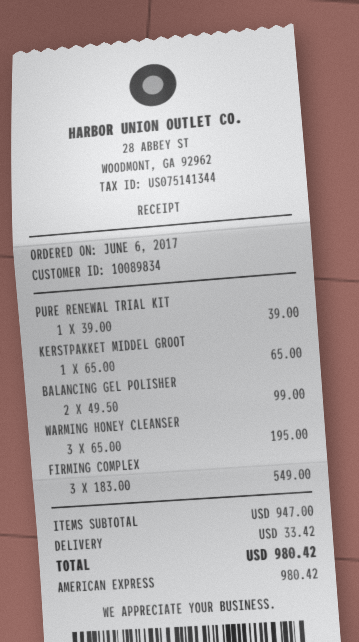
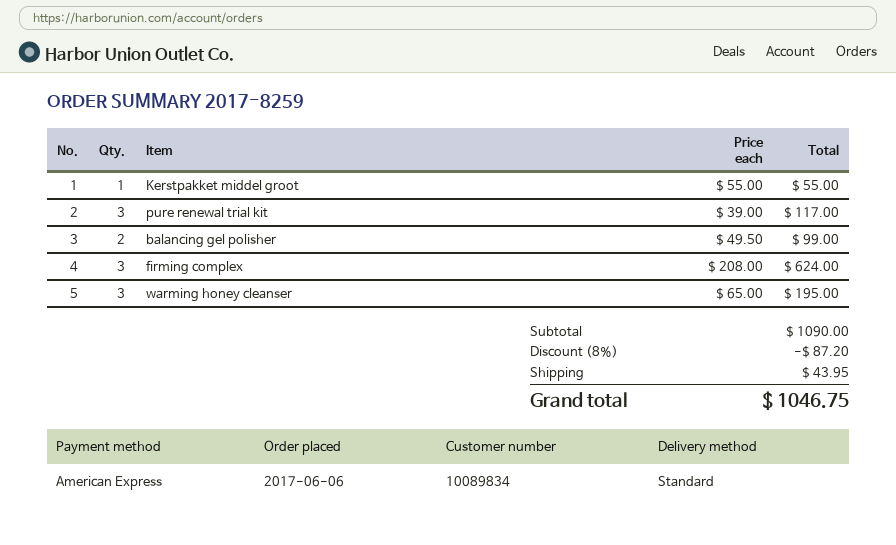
PURE RENEWAL TRIAL KIT: 1 x 39.00 = 39.00 -> 3 x 39.00 = 117.00
KERSTPAKKET MIDDEL GROOT: 1 x 65.00 = 65.00 -> 1 x 55.00 = 55.00
FIRMING COMPLEX: 3 x 183.00 = 549.00 -> 3 x 208.00 = 624.00
subtotal: 947.00 -> 1090.00
discount: none -> 8% = 87.20
shipping: 33.42 -> 43.95
total: 980.42 -> 1046.75

